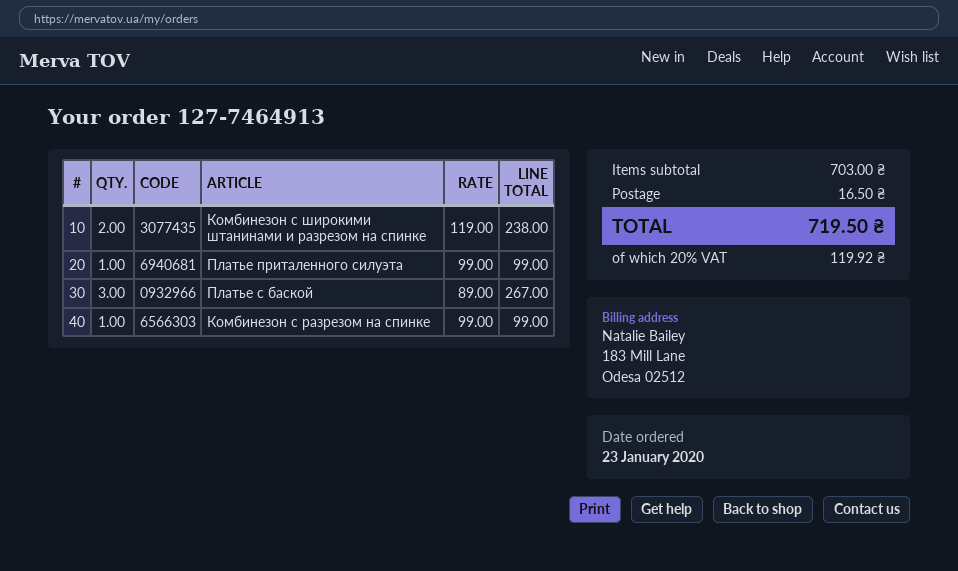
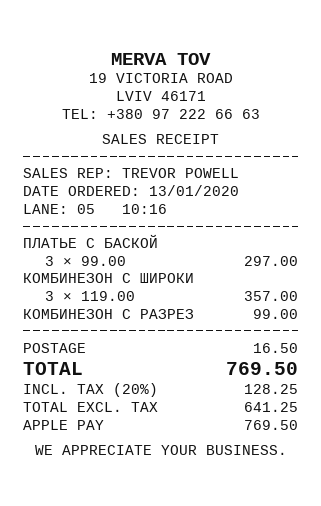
order date: 2020-01-23 -> 2020-01-13
Комбинезон с широкими штанинами и разрезом на спинке: 2 x 119.00 = 238.00 -> 3 x 119.00 = 357.00
Платье приталенного силуэта: 1 x 99.00 = 99.00 -> none
Платье с баской: 3 x 89.00 = 267.00 -> 3 x 99.00 = 297.00
tax: 20% = 119.92 -> 20% = 128.25
total: 719.50 -> 769.50

